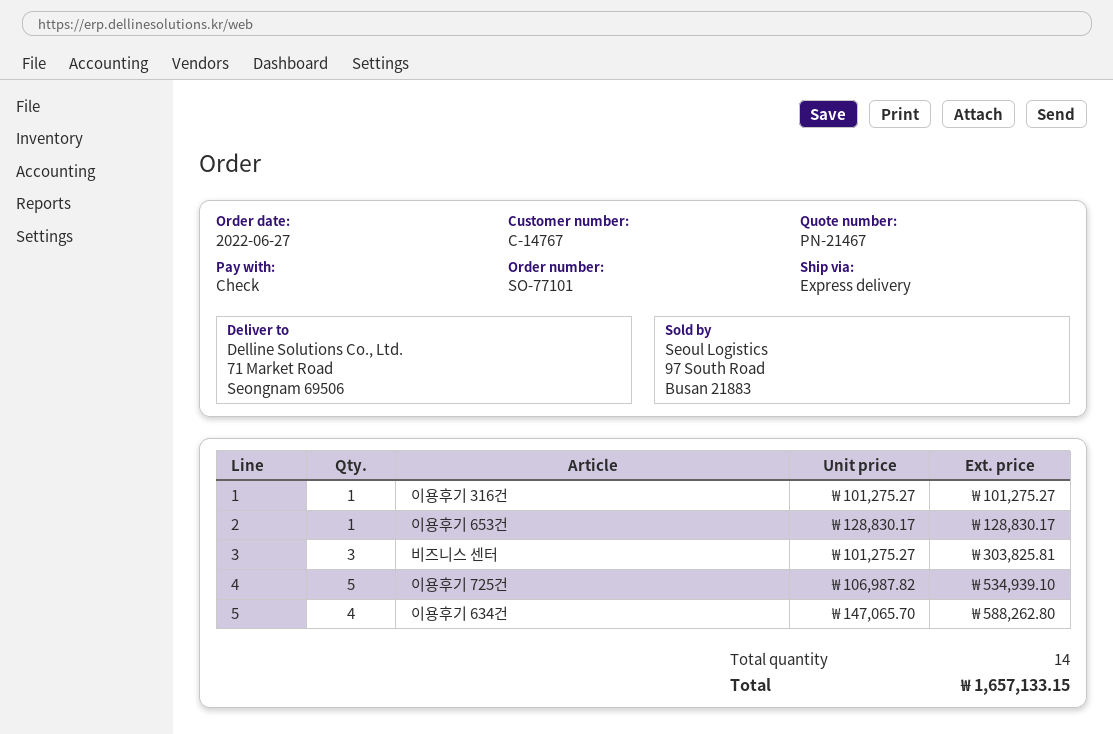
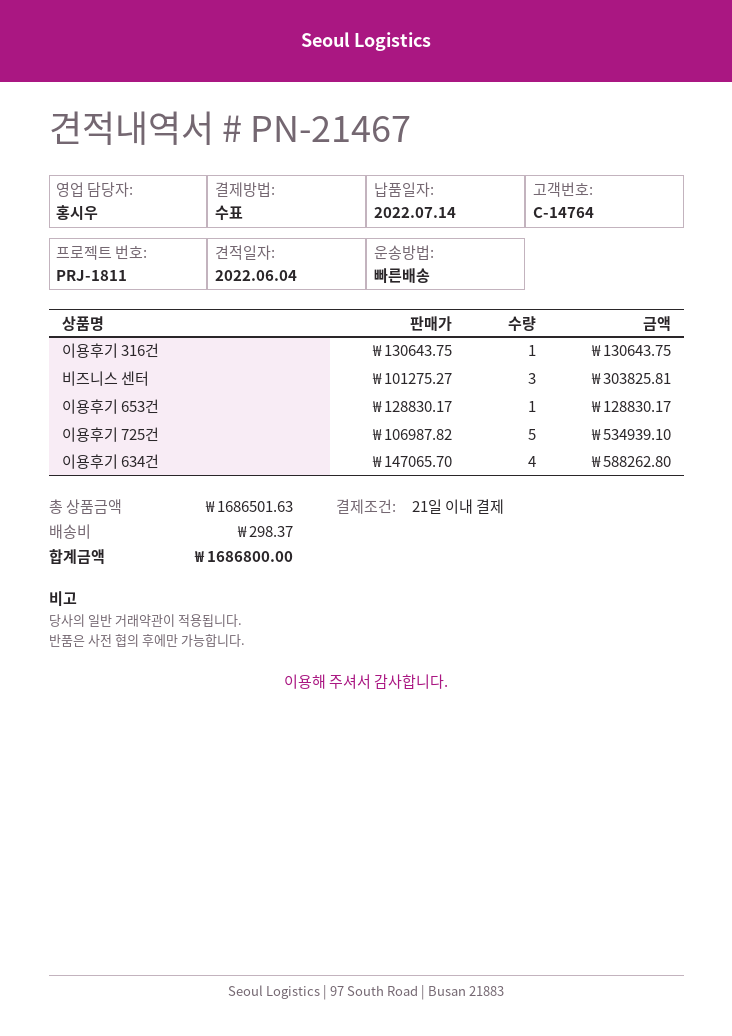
customer number: C-14767 -> C-14764
이용후기 316건: 1 x 101275.27 = 101275.27 -> 1 x 130643.75 = 130643.75
shipping: none -> 298.37
total: 1657133.15 -> 1686800.00

